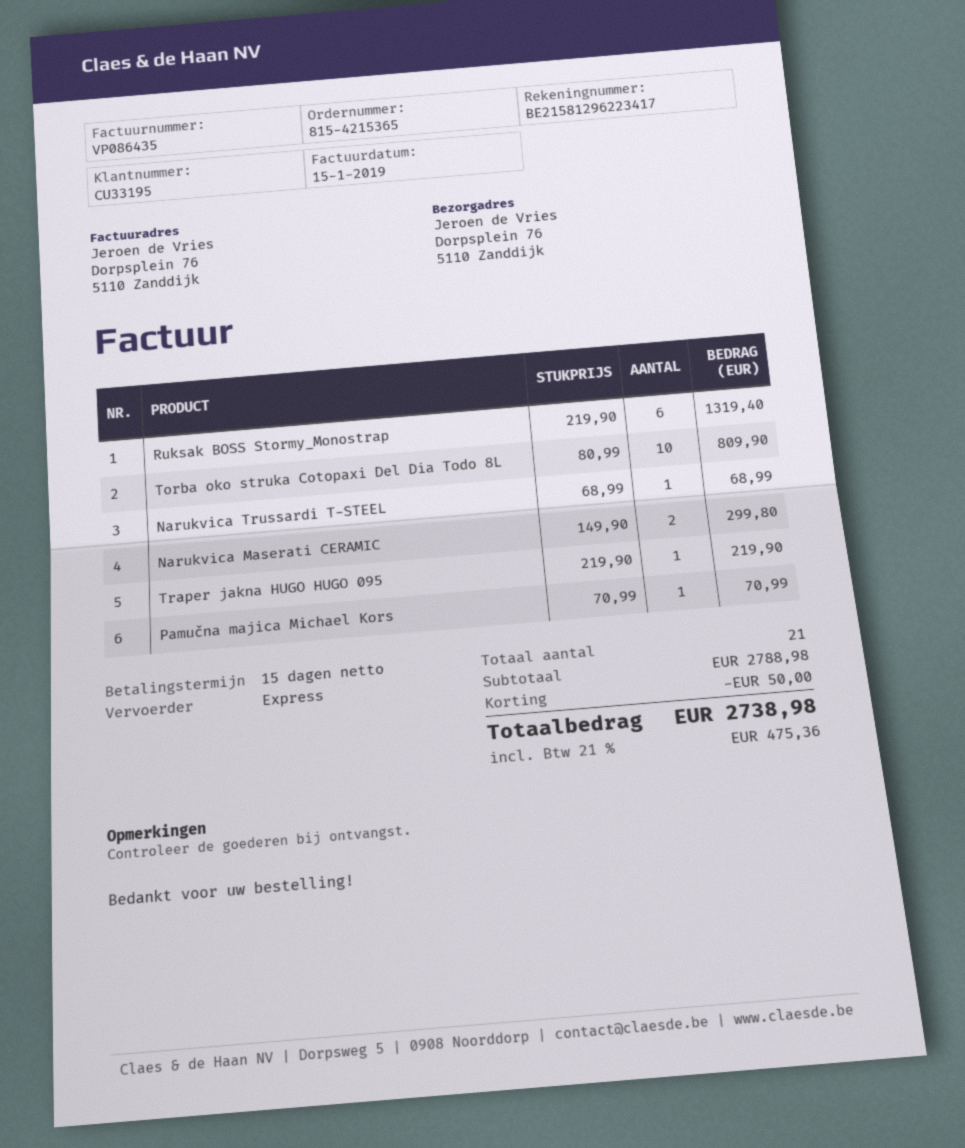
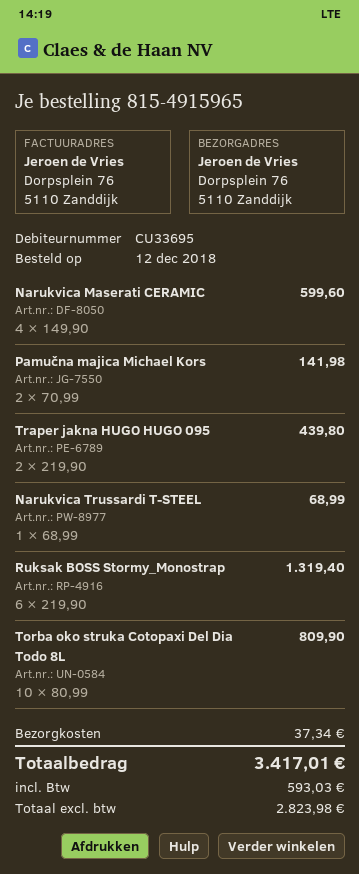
order number: 815-4215365 -> 815-4915965
customer number: CU33195 -> CU33695
Narukvica Maserati CERAMIC: 2 x 149.90 = 299.80 -> 4 x 149.90 = 599.60
Traper jakna HUGO HUGO 095: 1 x 219.90 = 219.90 -> 2 x 219.90 = 439.80
Pamučna majica Michael Kors: 1 x 70.99 = 70.99 -> 2 x 70.99 = 141.98
discount: 50.00 -> none
shipping: none -> 37.34
tax: 475.36 -> 593.03
total: 2738.98 -> 3417.01

